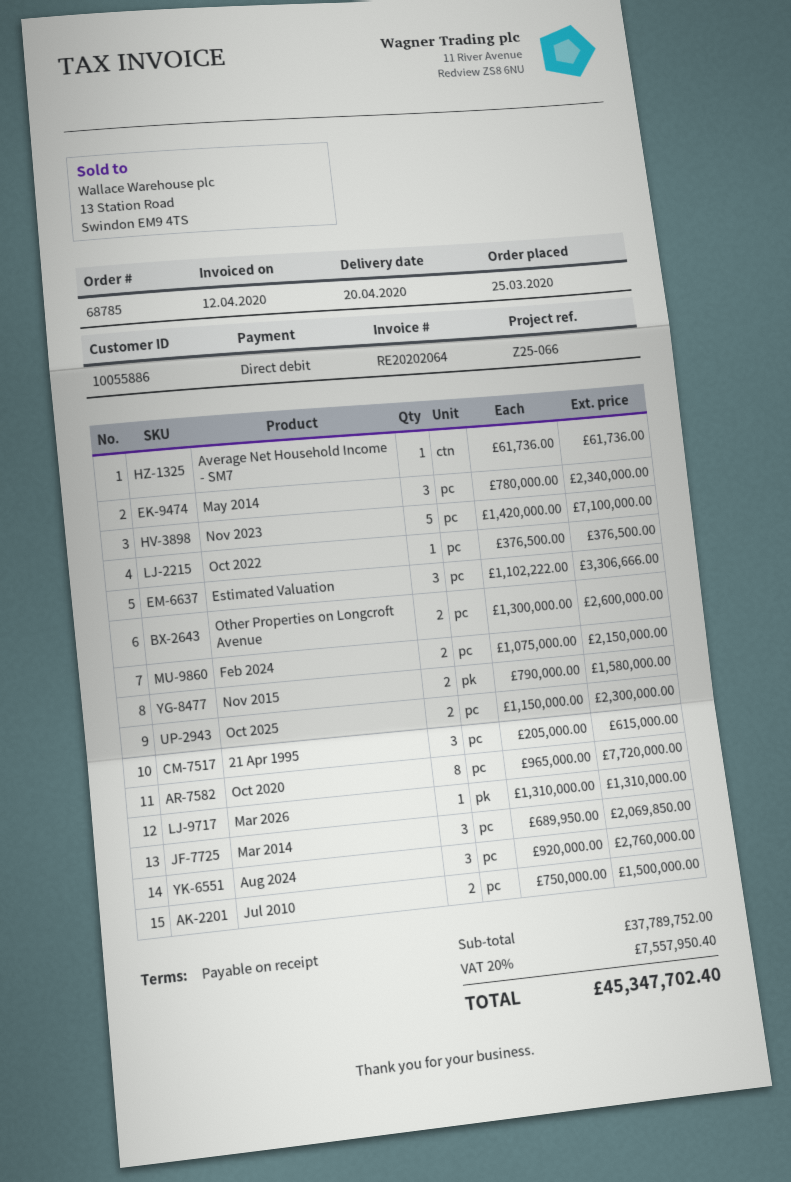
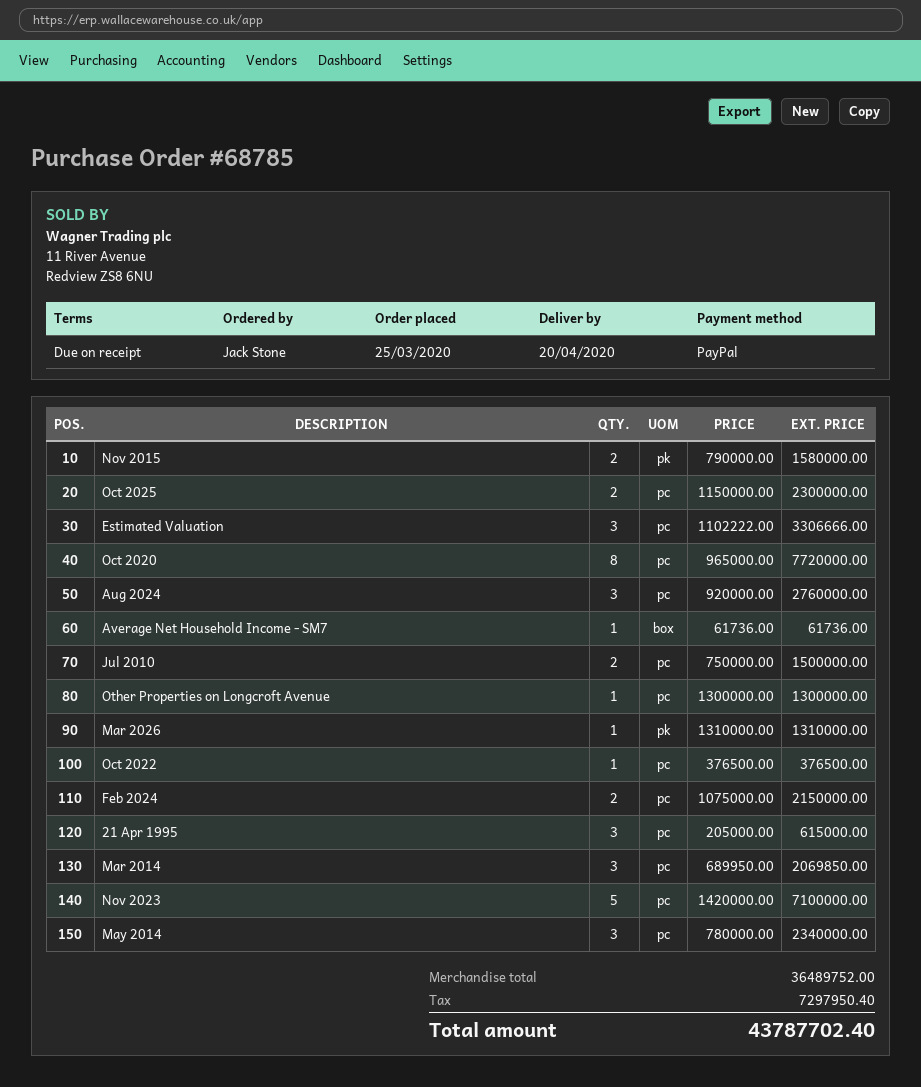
payment method: direct debit -> PayPal
Other Properties on Longcroft Avenue: 2 x 1300000.00 = 2600000.00 -> 1 x 1300000.00 = 1300000.00
subtotal: 37789752.00 -> 36489752.00
tax: 7557950.40 -> 7297950.40
total: 45347702.40 -> 43787702.40

